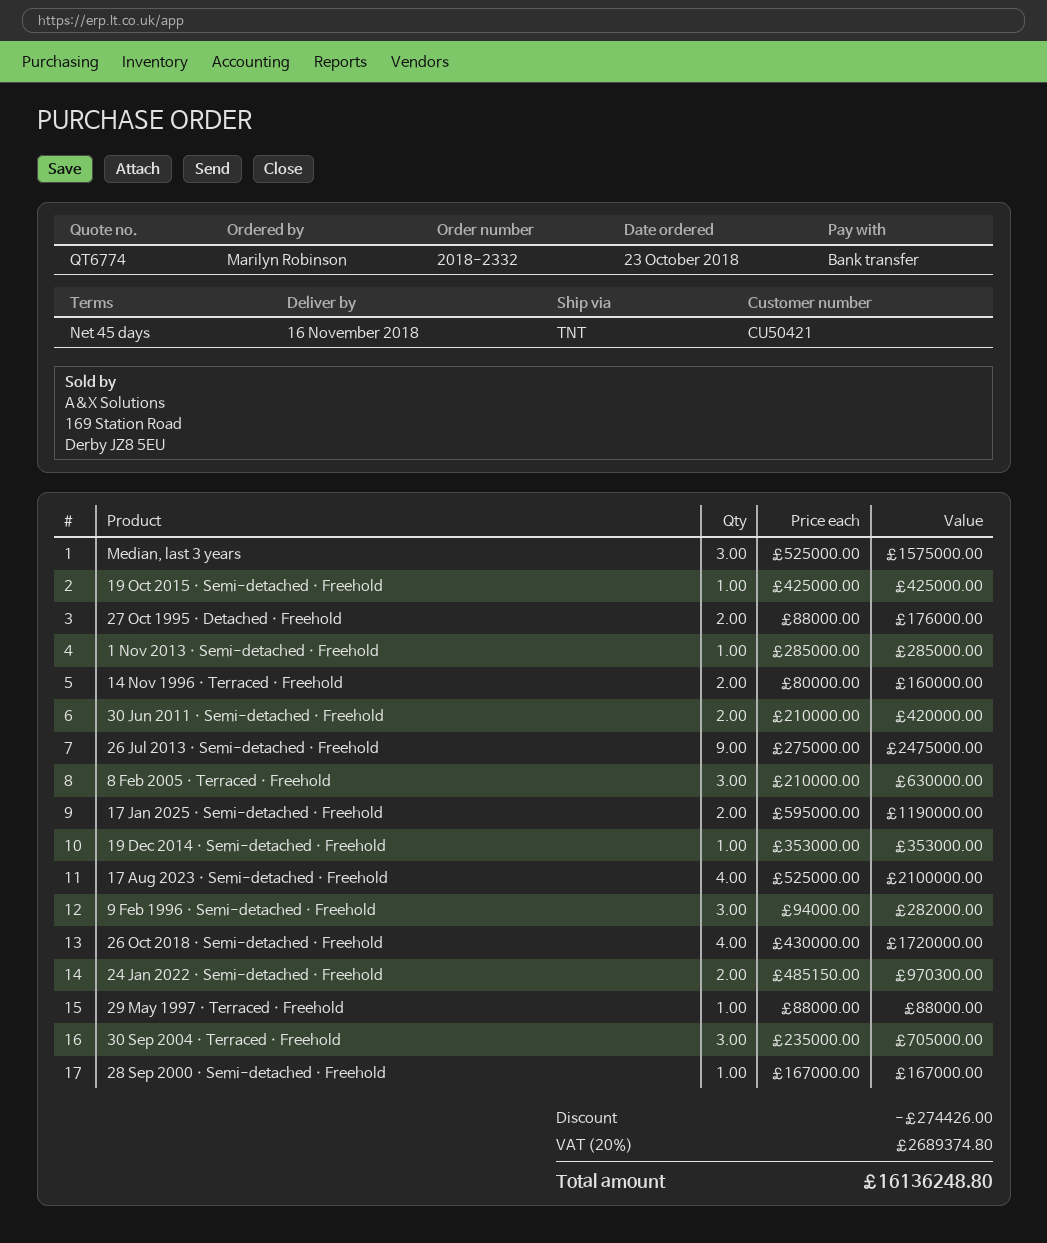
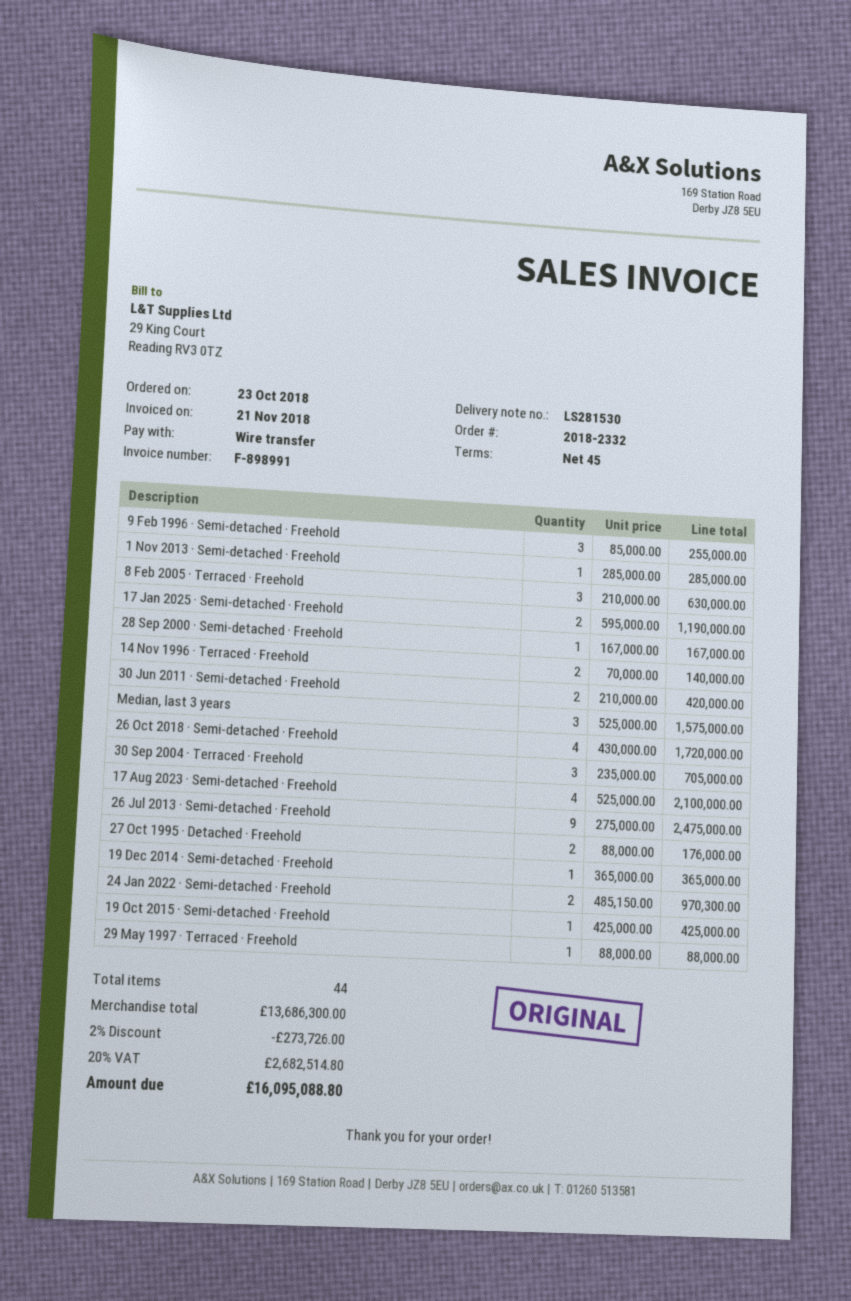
14 Nov 1996 · Terraced · Freehold: 2 x 80000.00 = 160000.00 -> 2 x 70000.00 = 140000.00
19 Dec 2014 · Semi-detached · Freehold: 1 x 353000.00 = 353000.00 -> 1 x 365000.00 = 365000.00
9 Feb 1996 · Semi-detached · Freehold: 3 x 94000.00 = 282000.00 -> 3 x 85000.00 = 255000.00
discount: 274426.00 -> 273726.00
tax: 20% = 2689374.80 -> 20% = 2682514.80
total: 16136248.80 -> 16095088.80

